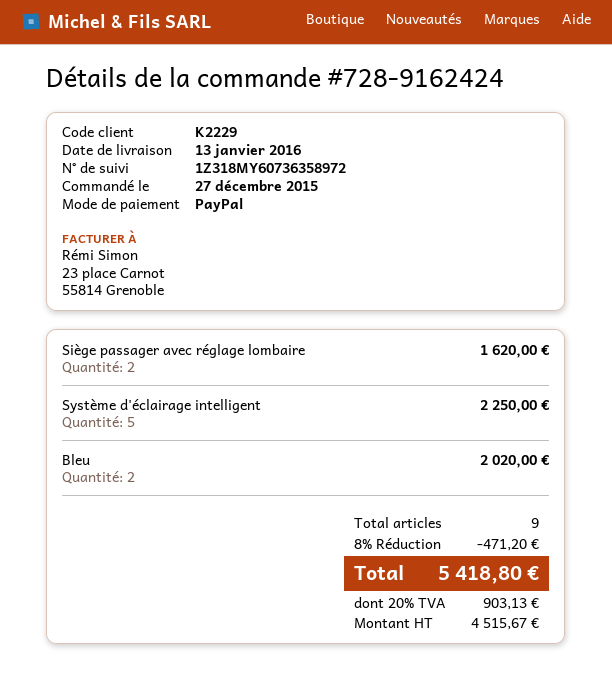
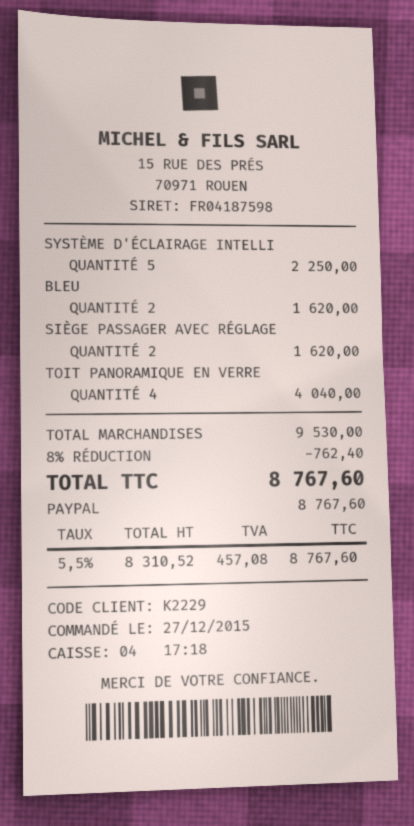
Bleu: 2 for 2020.00 -> 2 for 1620.00
TOIT PANORAMIQUE EN VERRE: none -> 4 for 4040.00
discount: 8% = 471.20 -> 8% = 762.40
net: 4515.67 -> 8310.52
tax: 20% = 903.13 -> 5.5% = 457.08
total: 5418.80 -> 8767.60

